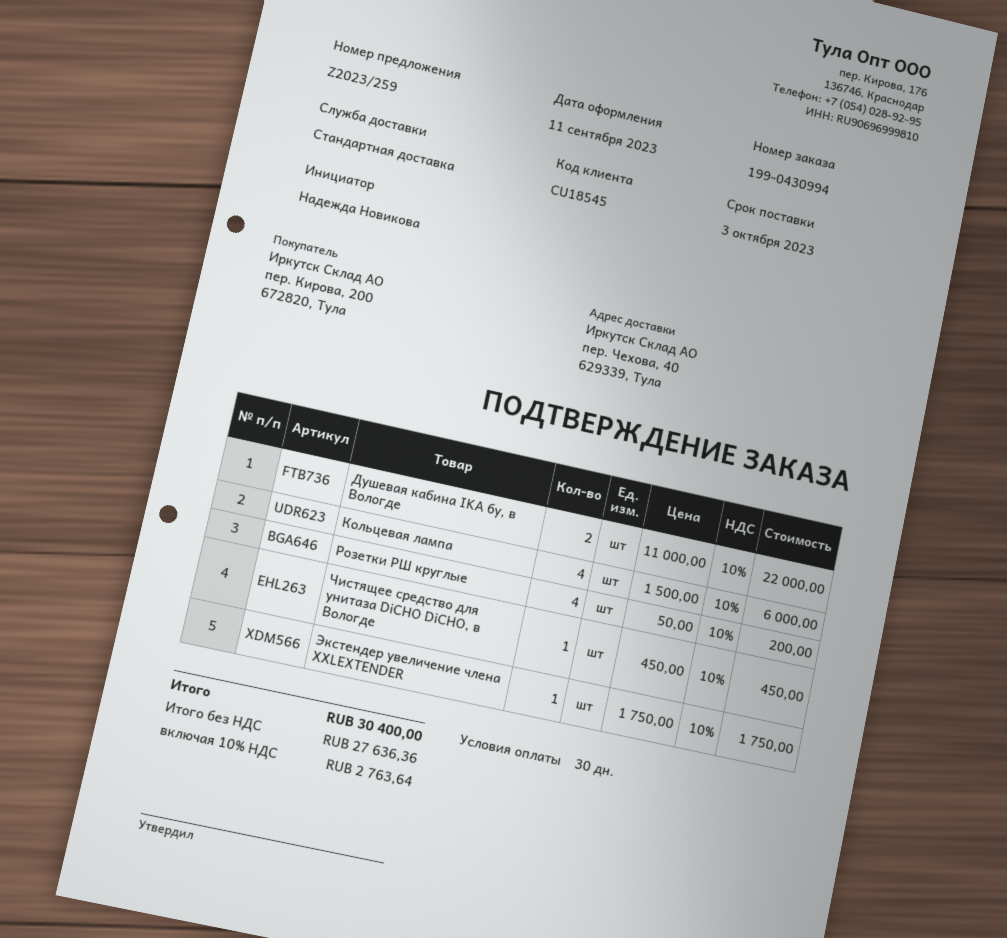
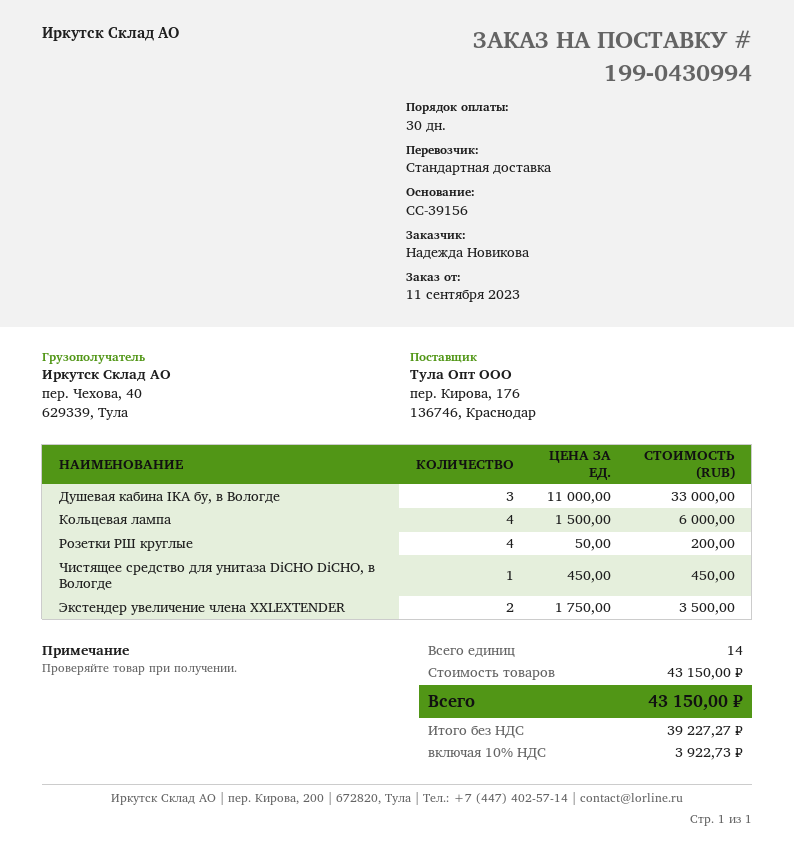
Душевая кабина IKA бу, в Вологде: 2 x 11000.00 = 22000.00 -> 3 x 11000.00 = 33000.00
Экстендер увеличение члена XXLEXTENDER: 1 x 1750.00 = 1750.00 -> 2 x 1750.00 = 3500.00
net: 27636.36 -> 39227.27
tax: 10% = 2763.64 -> 10% = 3922.73
total: 30400.00 -> 43150.00

